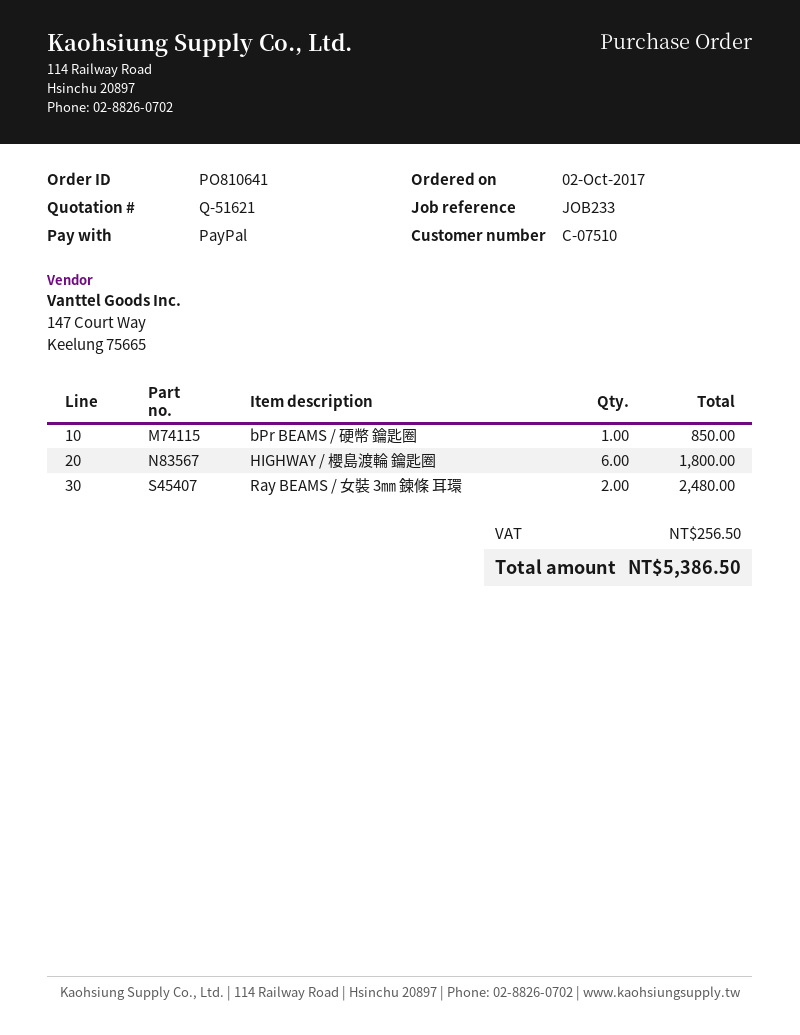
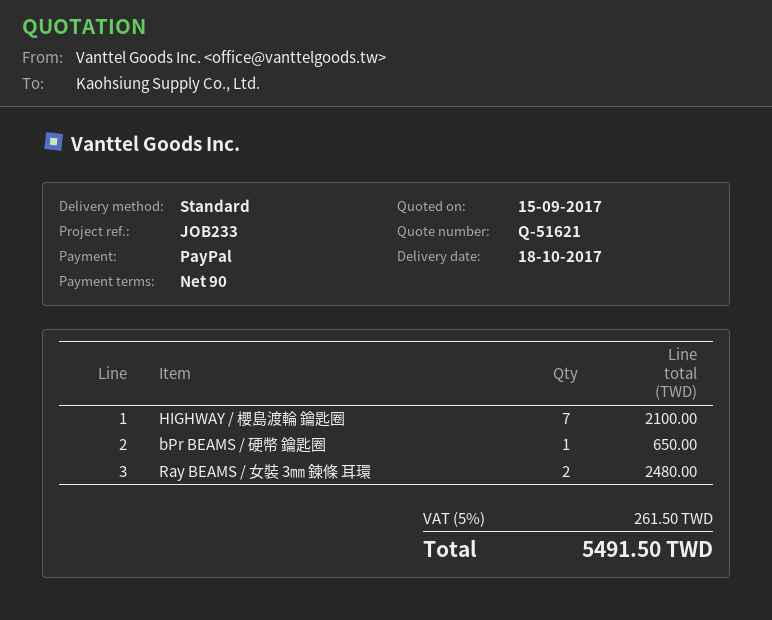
bPr BEAMS / 硬幣 鑰匙圈: 1 for 850.00 -> 1 for 650.00
HIGHWAY / 櫻島渡輪 鑰匙圈: 6 for 1800.00 -> 7 for 2100.00
tax: 256.50 -> 261.50
total: 5386.50 -> 5491.50

